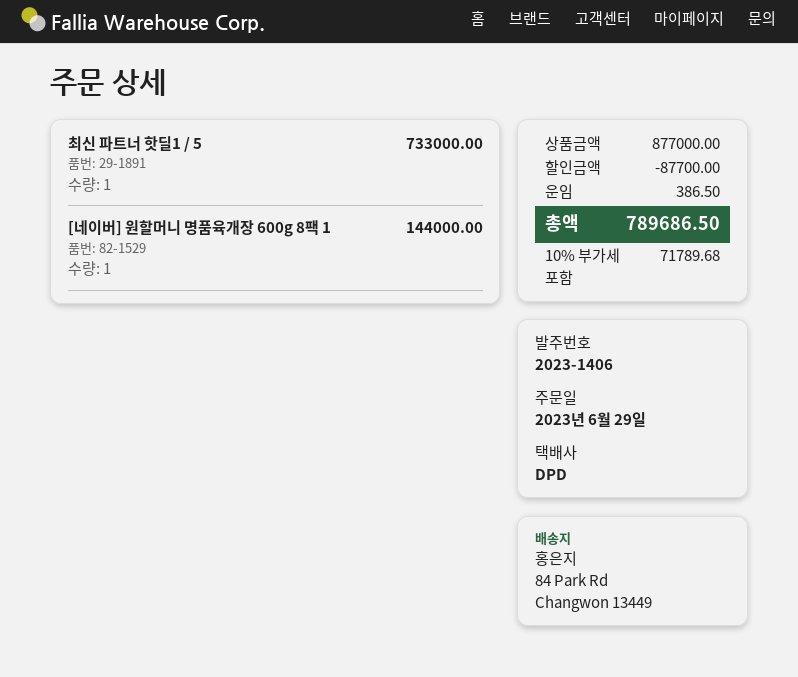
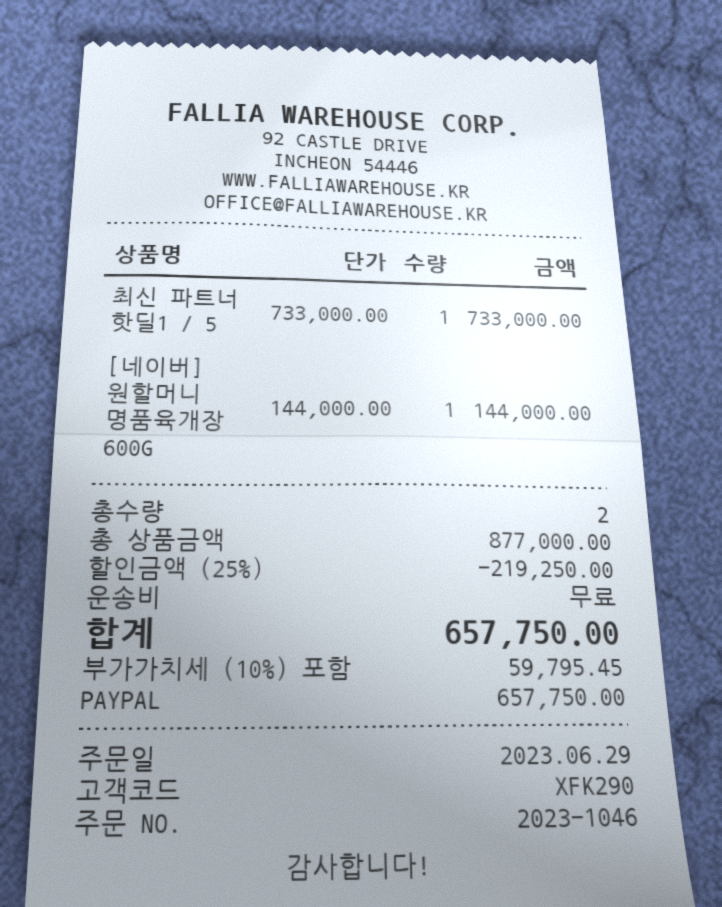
order number: 2023-1406 -> 2023-1046
discount: 87700.00 -> 219250.00
shipping: 386.50 -> 0.00
tax: 10% = 71789.68 -> 10% = 59795.45
total: 789686.50 -> 657750.00

